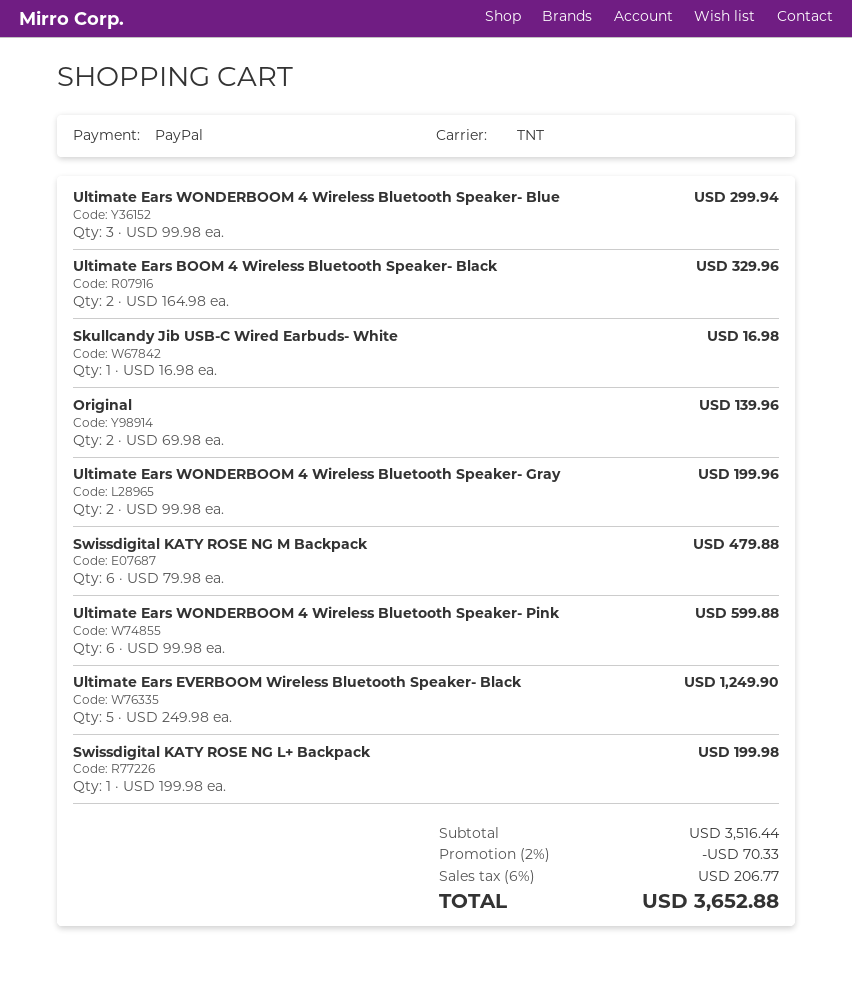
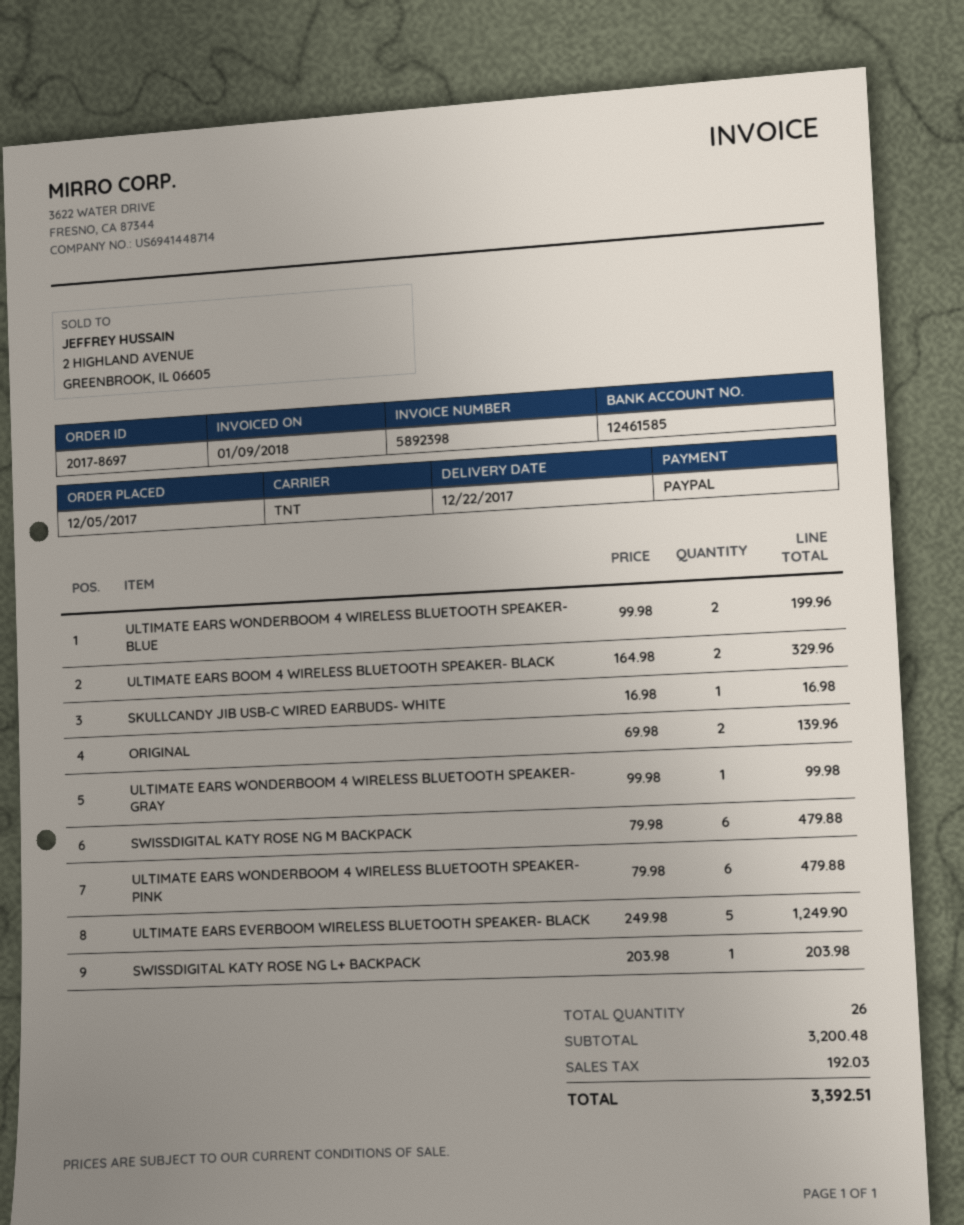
Ultimate Ears WONDERBOOM 4 Wireless Bluetooth Speaker- Blue: 3 x 99.98 = 299.94 -> 2 x 99.98 = 199.96
Ultimate Ears WONDERBOOM 4 Wireless Bluetooth Speaker- Gray: 2 x 99.98 = 199.96 -> 1 x 99.98 = 99.98
Ultimate Ears WONDERBOOM 4 Wireless Bluetooth Speaker- Pink: 6 x 99.98 = 599.88 -> 6 x 79.98 = 479.88
Swissdigital KATY ROSE NG L+ Backpack: 1 x 199.98 = 199.98 -> 1 x 203.98 = 203.98
subtotal: 3516.44 -> 3200.48
discount: 2% = 70.33 -> none
tax: 206.77 -> 192.03
total: 3652.88 -> 3392.51

